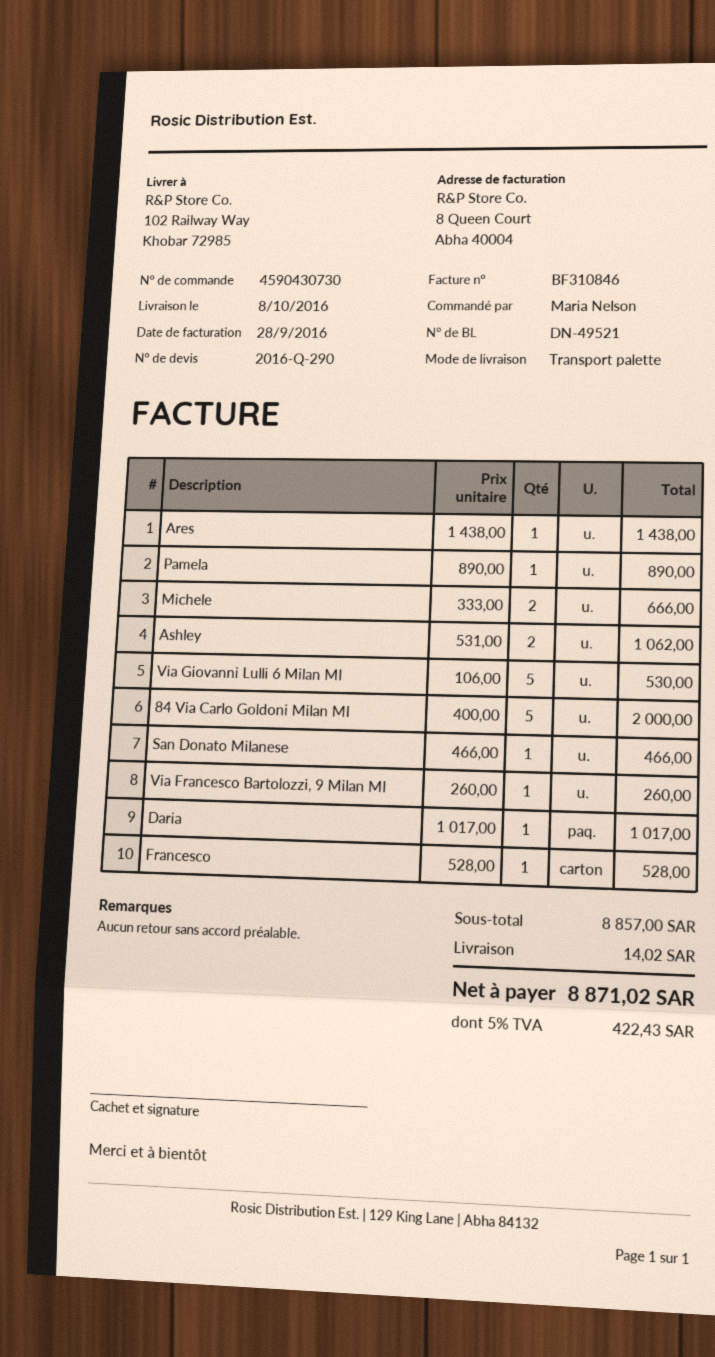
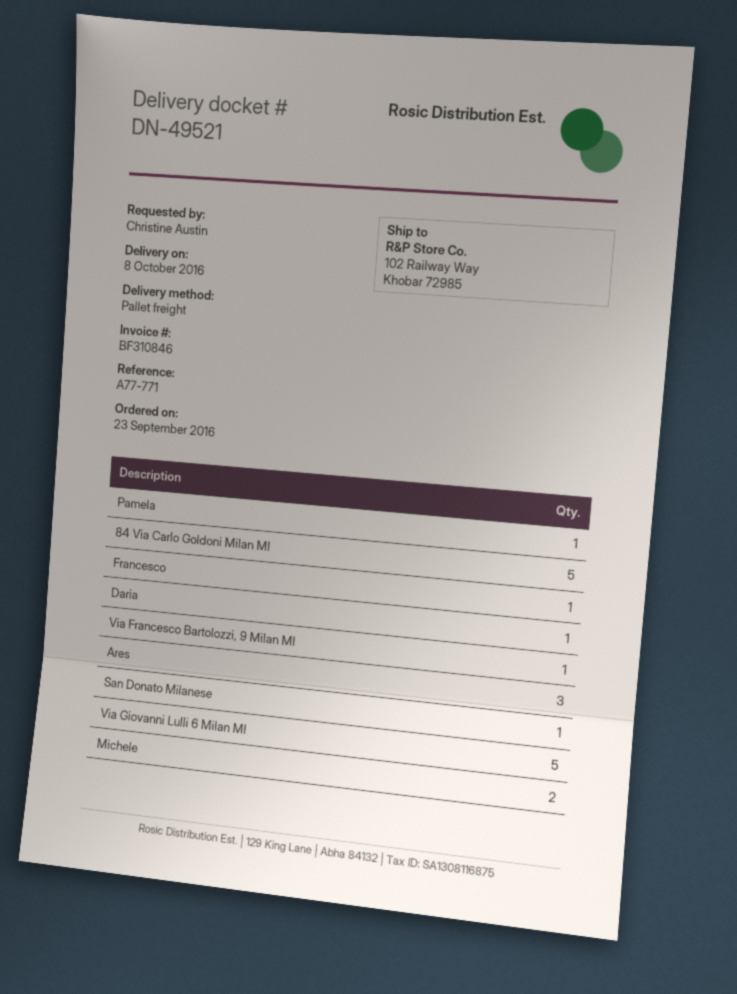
ordered by: Maria Nelson -> Christine Austin
Ares: 1 -> 3
Ashley: 2 -> none

